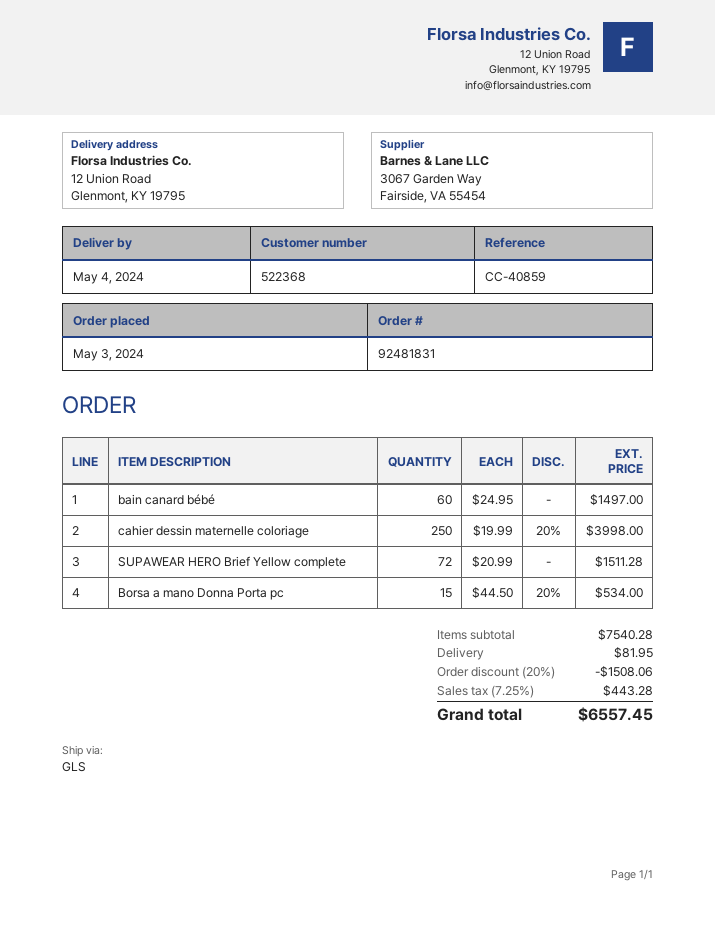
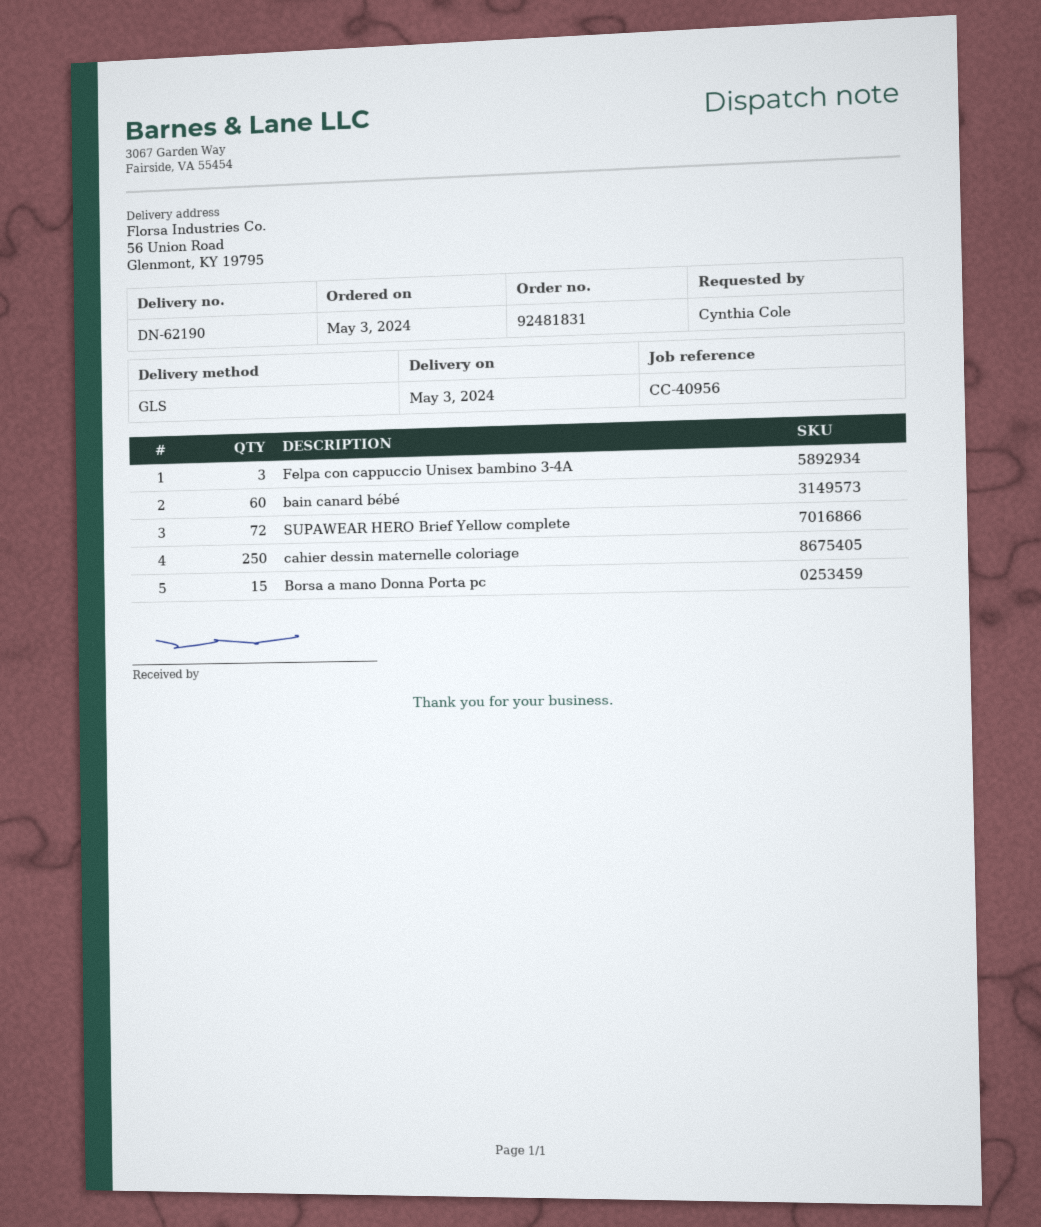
delivery date: 2024-05-04 -> 2024-05-03
reference: CC-40859 -> CC-40956
ship to: 12 Union Road, Glenmont, KY 19795 -> 56 Union Road, Glenmont, KY 19795
Felpa con cappuccio Unisex bambino 3-4A: none -> 3

